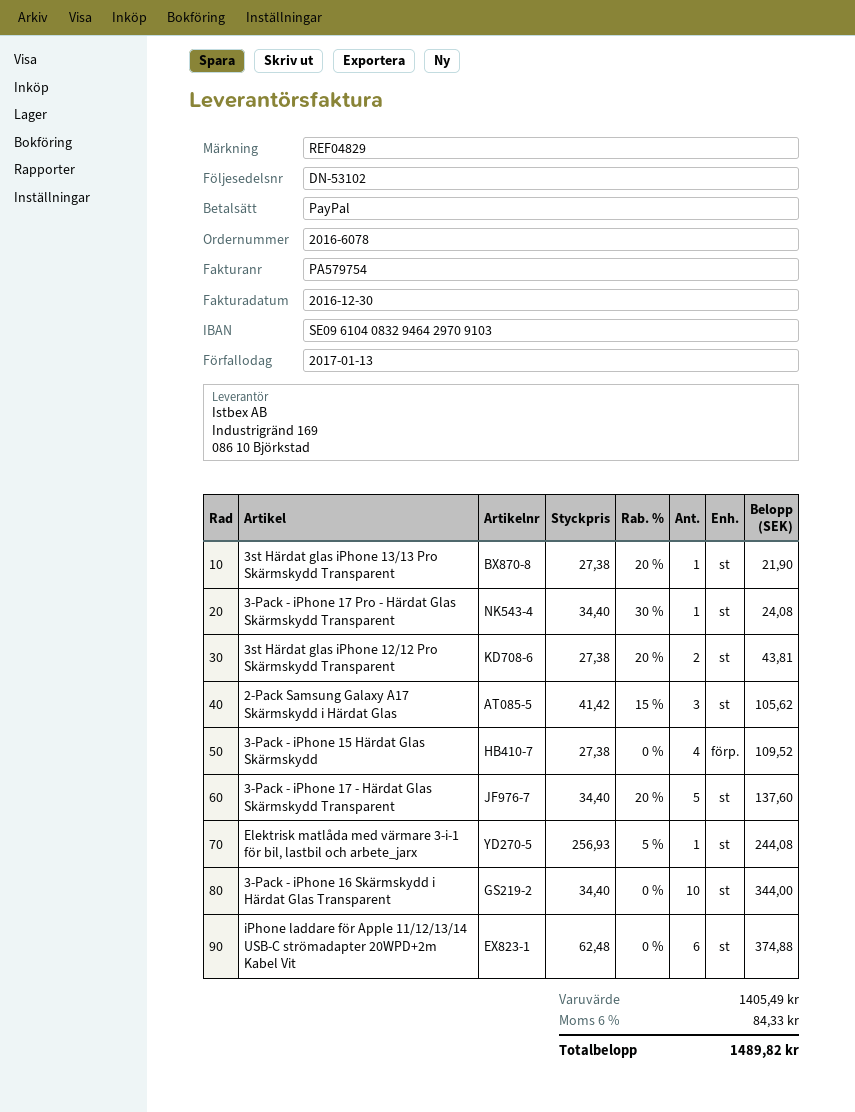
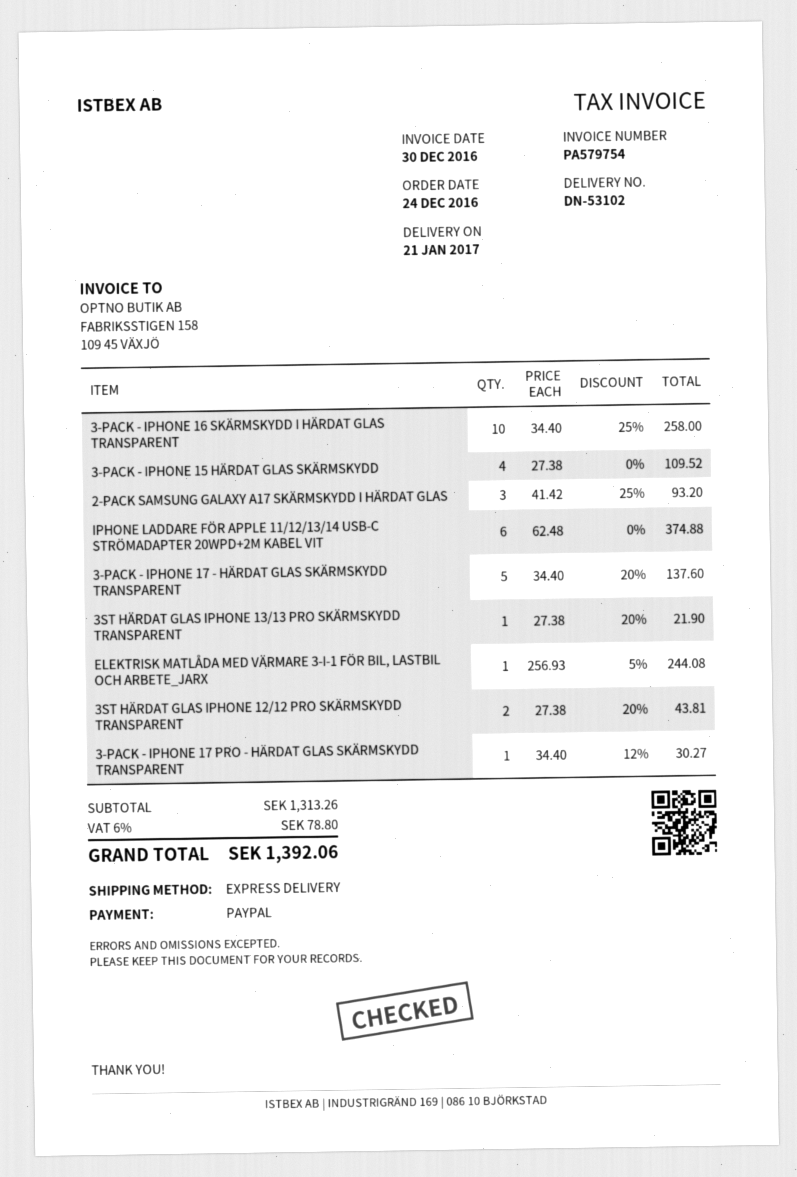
3-Pack - iPhone 17 Pro - Härdat Glas Skärmskydd Transparent: 1 x 34.40 - 30% = 24.08 -> 1 x 34.40 - 12% = 30.27
2-Pack Samsung Galaxy A17 Skärmskydd i Härdat Glas: 3 x 41.42 - 15% = 105.62 -> 3 x 41.42 - 25% = 93.20
3-Pack - iPhone 16 Skärmskydd i Härdat Glas Transparent: 10 x 34.40 = 344.00 -> 10 x 34.40 - 25% = 258.00
subtotal: 1405.49 -> 1313.26
tax: 6% = 84.33 -> 6% = 78.80
total: 1489.82 -> 1392.06

